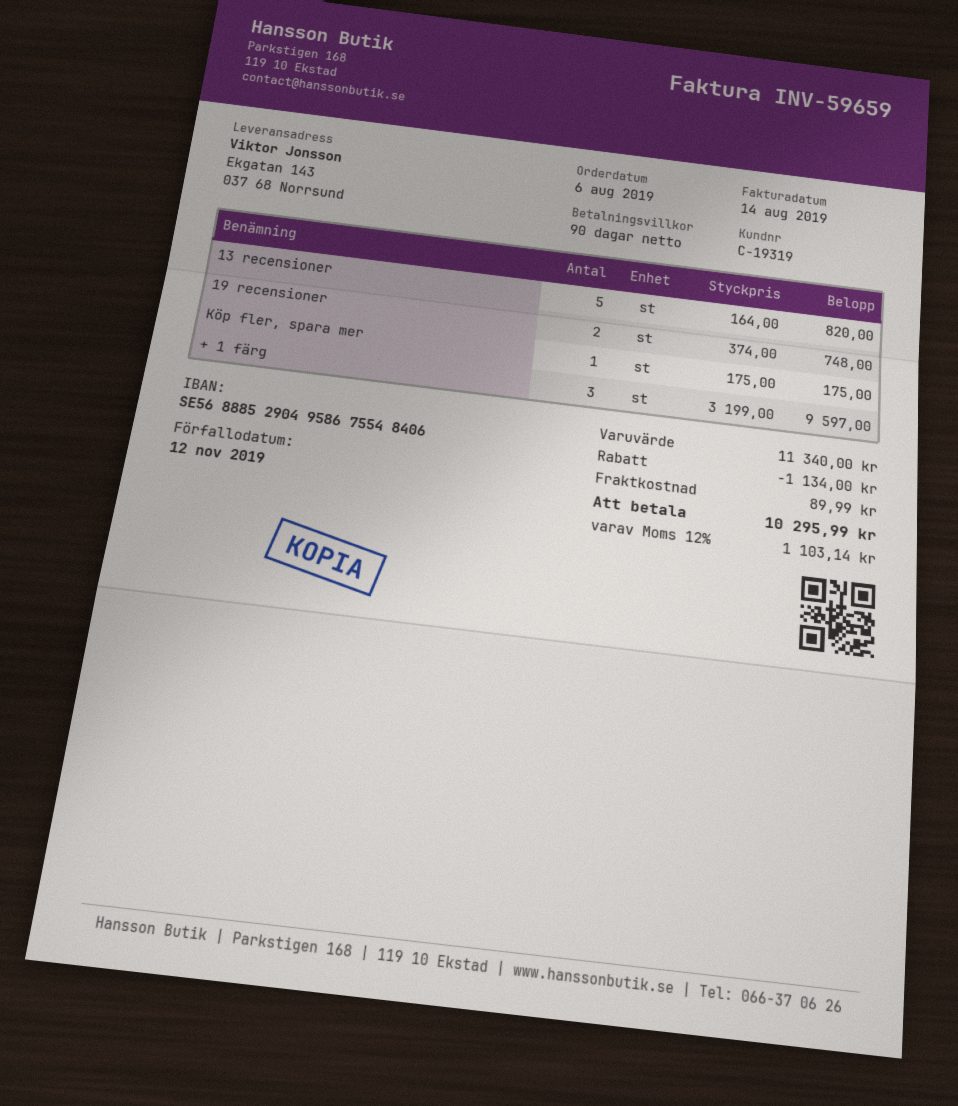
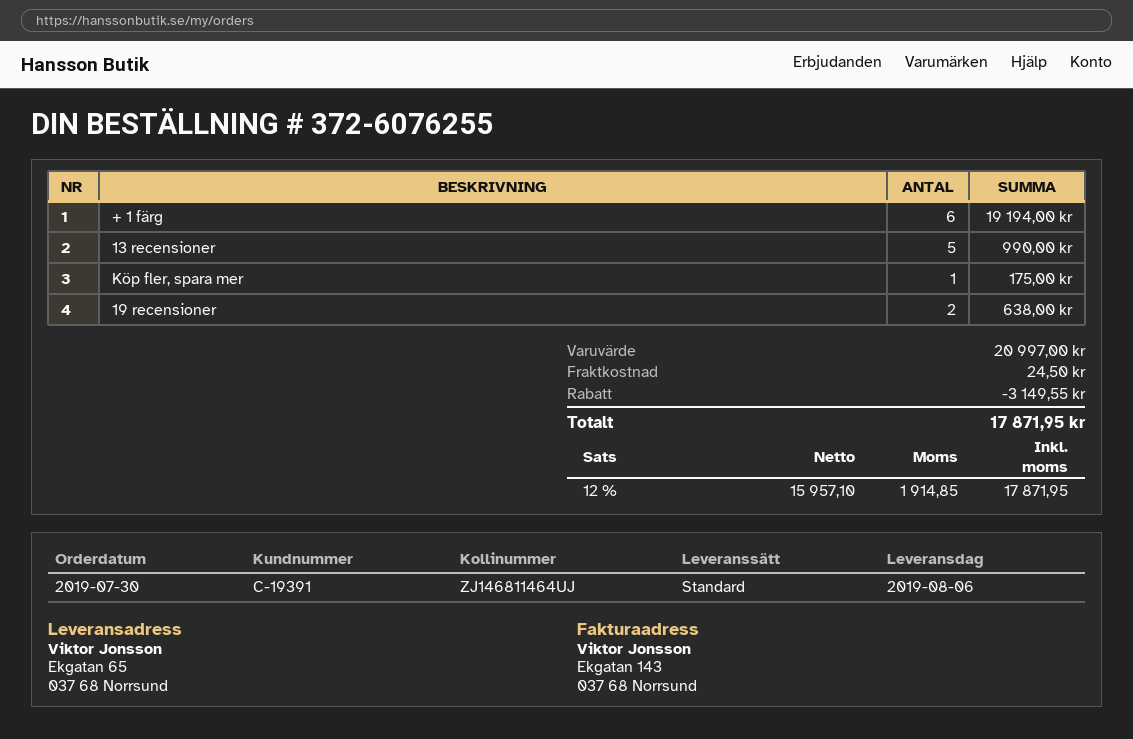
order date: 2019-08-06 -> 2019-07-30
customer number: C-19319 -> C-19391
ship to: Ekgatan 143, 037 68 Norrsund -> Ekgatan 65, 037 68 Norrsund
13 recensioner: 5 for 820.00 -> 5 for 990.00
19 recensioner: 2 for 748.00 -> 2 for 638.00
+ 1 färg: 3 for 9597.00 -> 6 for 19194.00
subtotal: 11340.00 -> 20997.00
discount: 1134.00 -> 3149.55
shipping: 89.99 -> 24.50
tax: 12% = 1103.14 -> 12% = 1914.85
total: 10295.99 -> 17871.95

